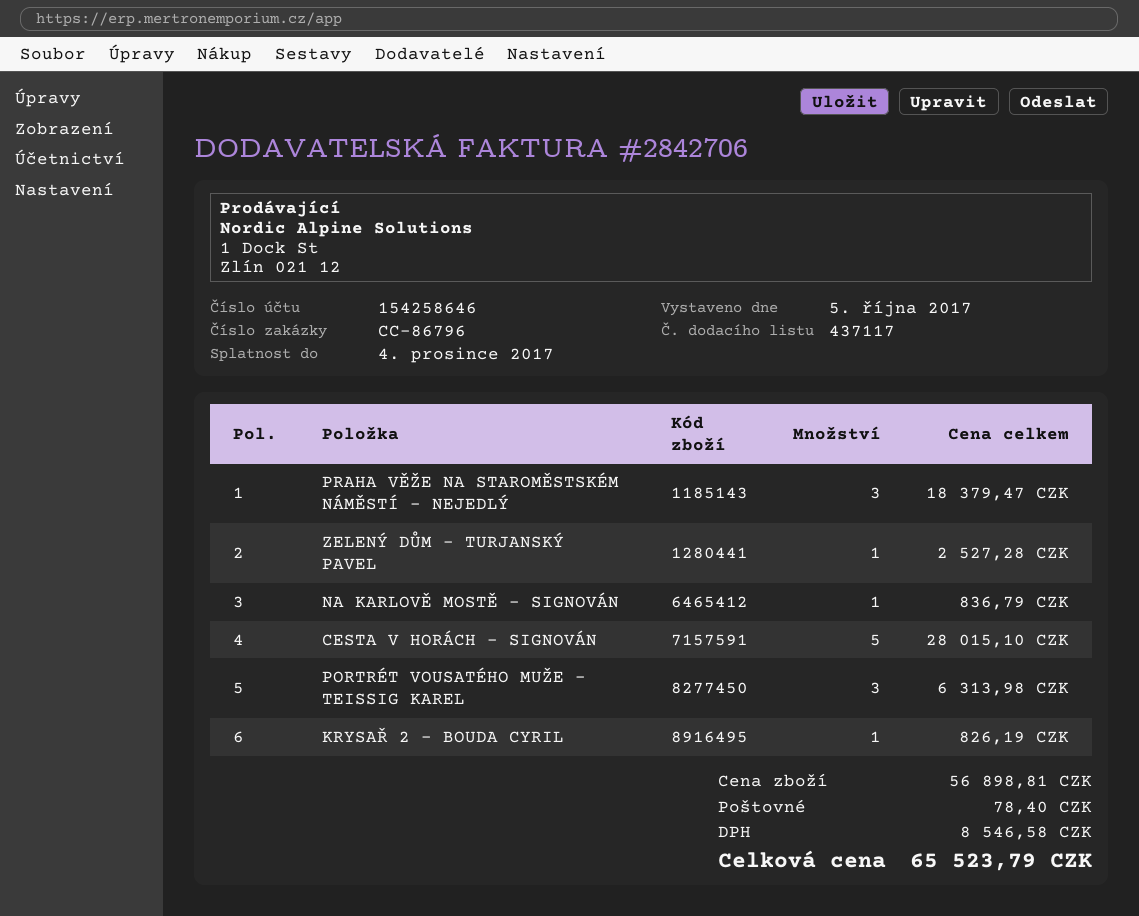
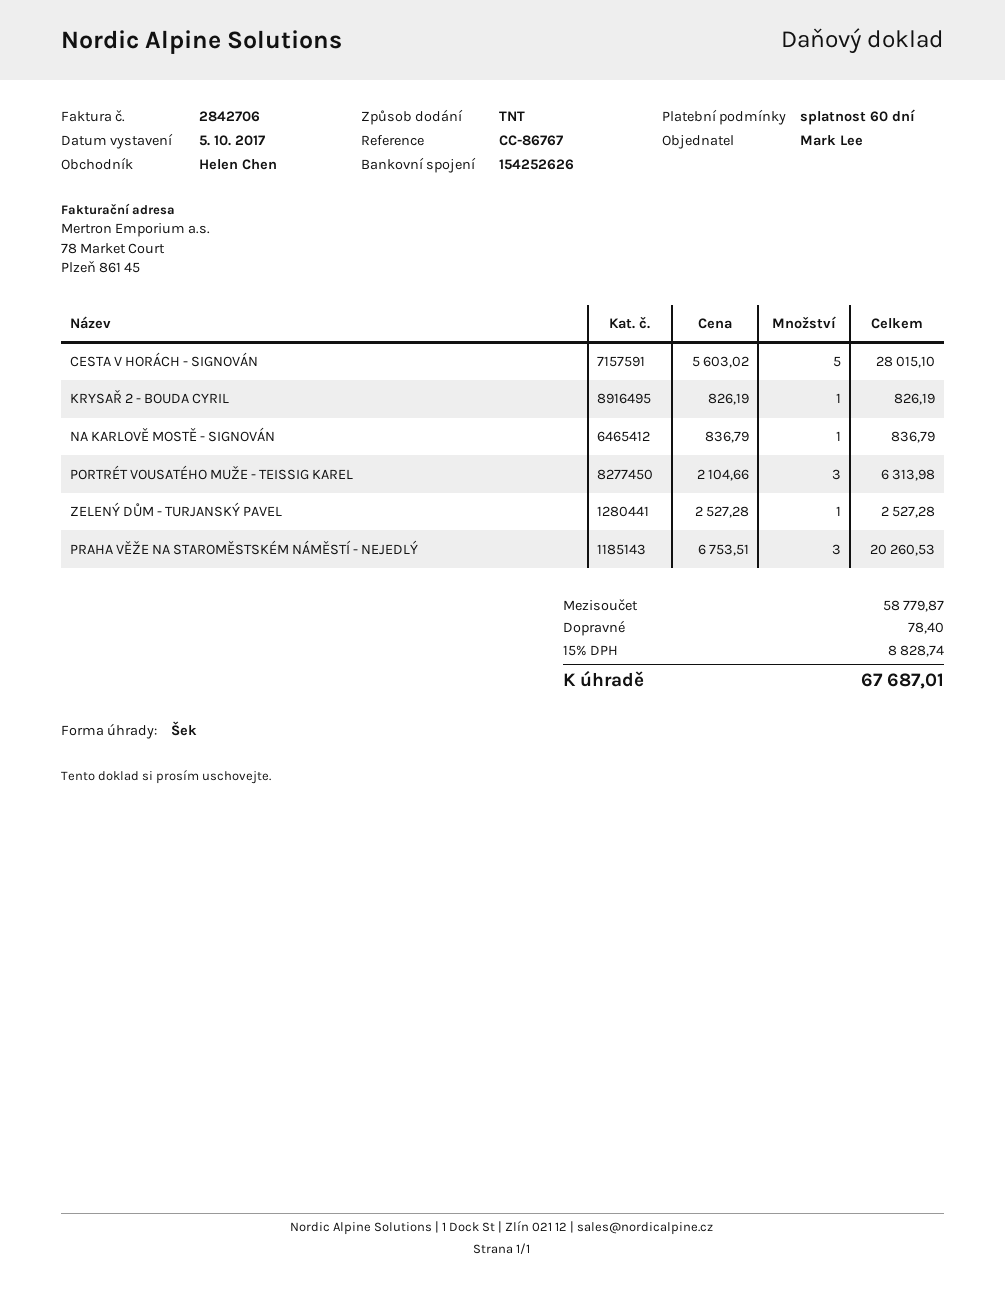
reference: CC-86796 -> CC-86767
bank account: 154258646 -> 154252626
PRAHA VĚŽE NA STAROMĚSTSKÉM NÁMĚSTÍ - NEJEDLÝ: 3 for 18379.47 -> 3 for 20260.53
subtotal: 56898.81 -> 58779.87
tax: 8546.58 -> 8828.74
total: 65523.79 -> 67687.01

